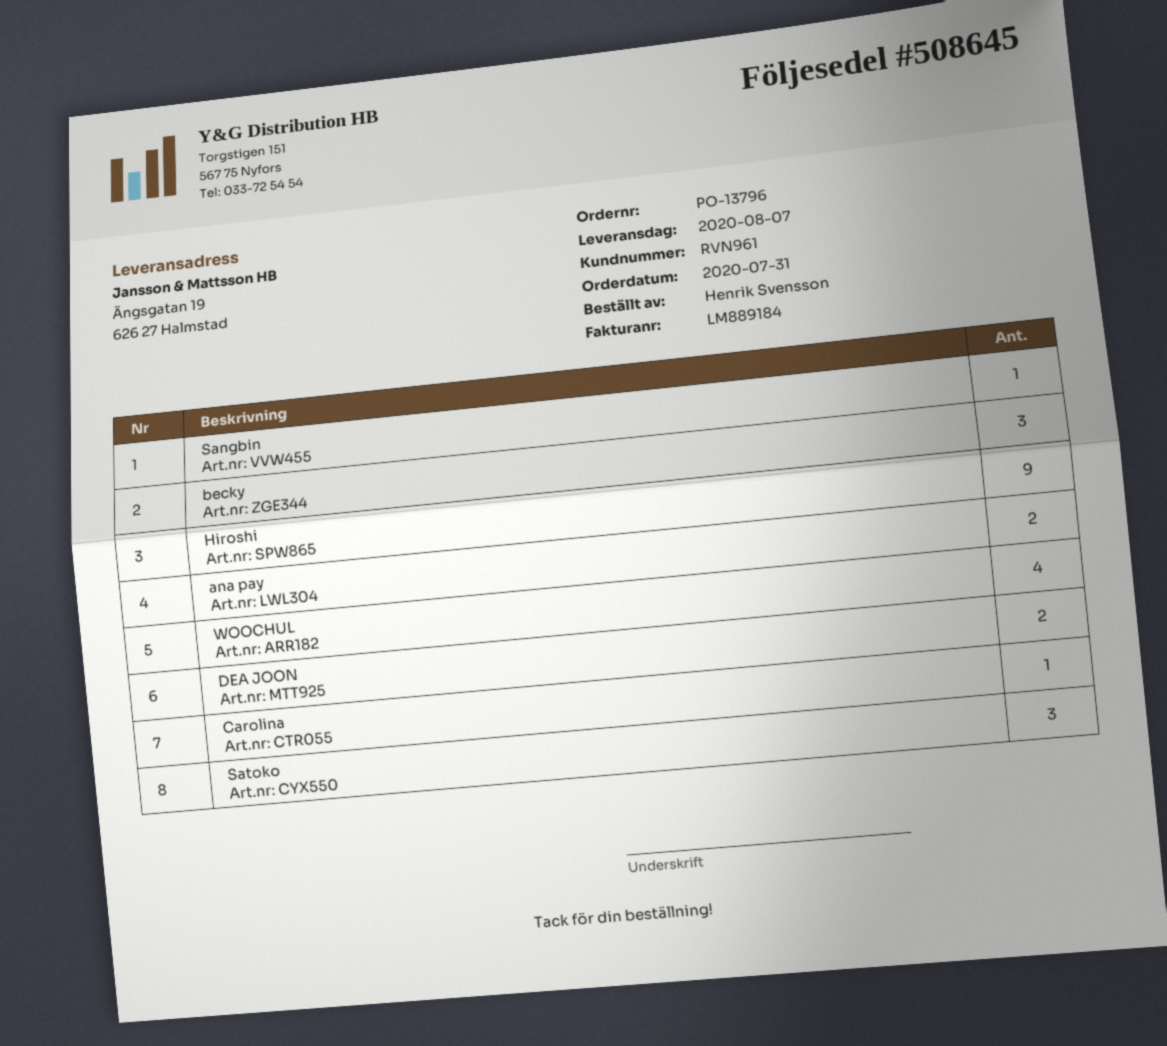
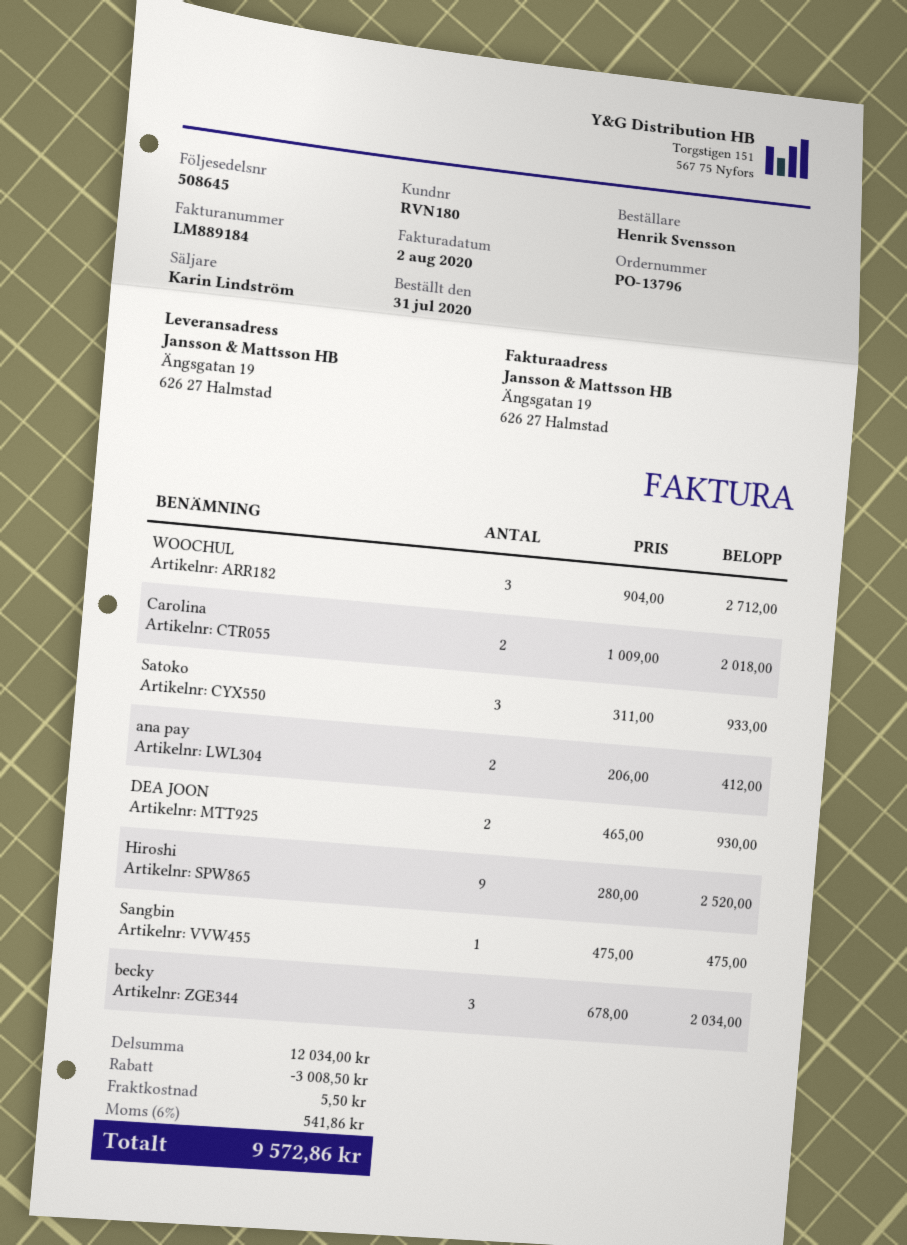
customer number: RVN961 -> RVN180
WOOCHUL: 4 -> 3
Carolina: 1 -> 2

